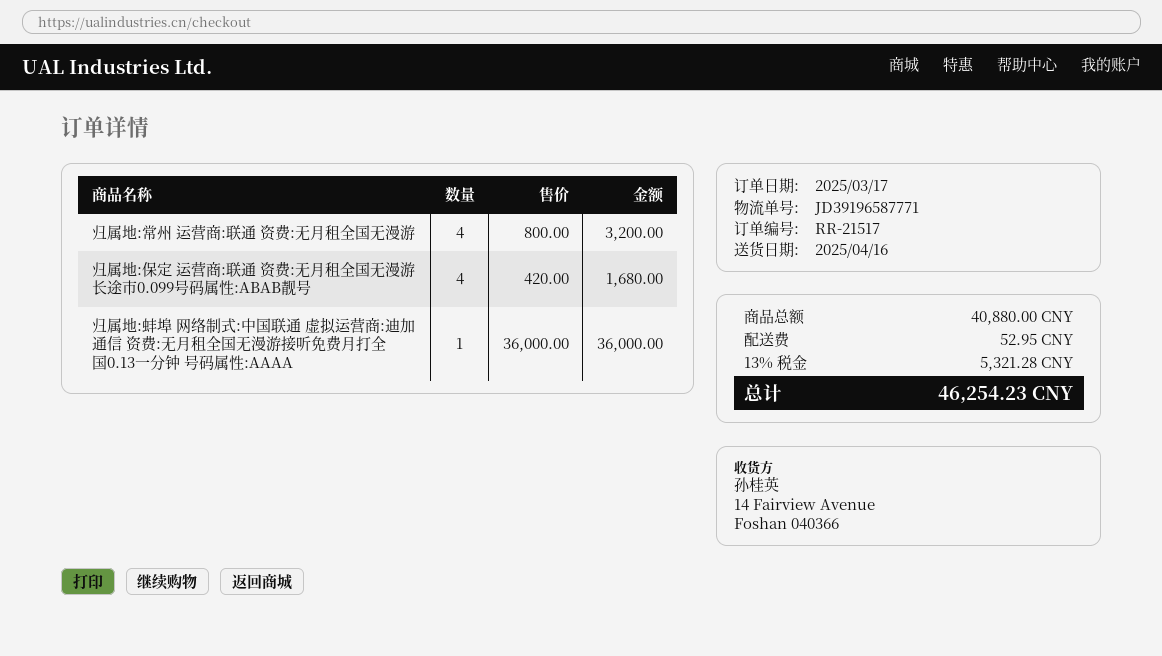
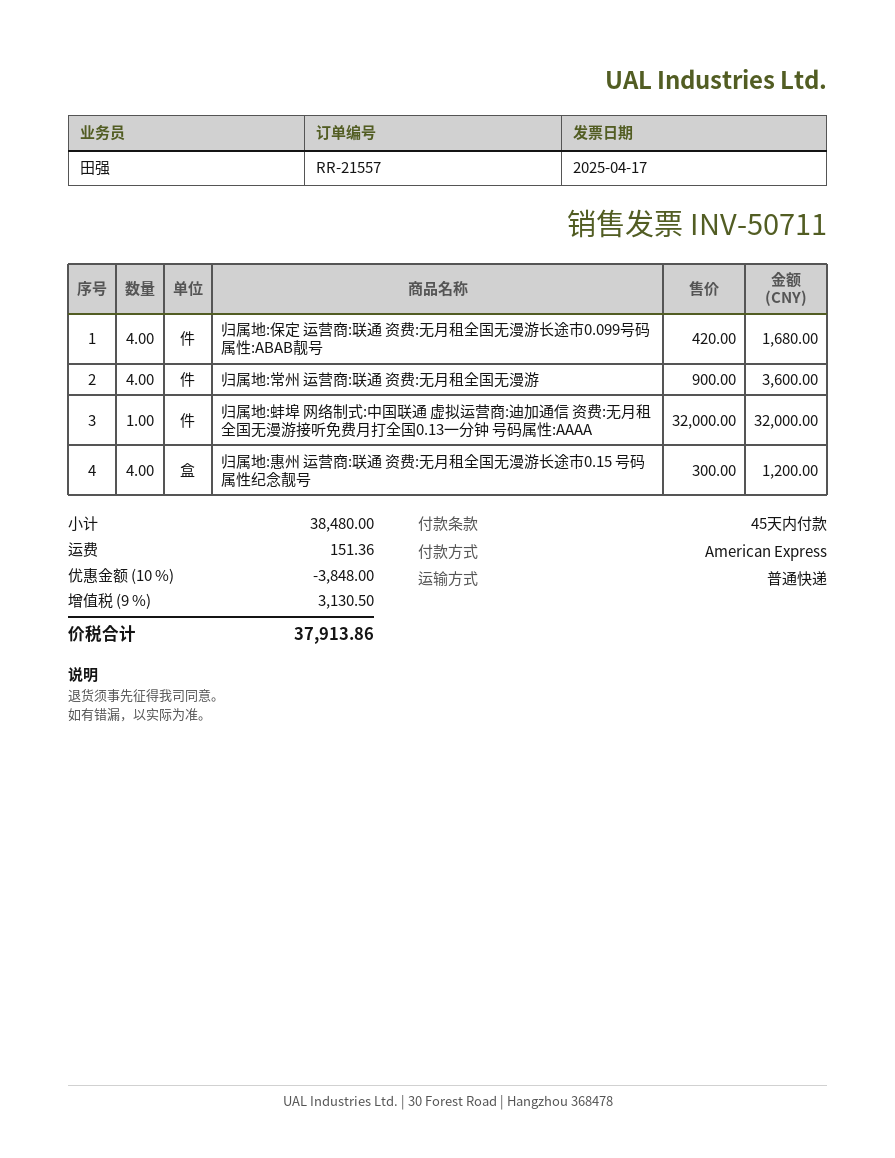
order number: RR-21517 -> RR-21557
归属地:常州 运营商:联通 资费:无月租全国无漫游: 4 x 800.00 = 3200.00 -> 4 x 900.00 = 3600.00
归属地:蚌埠 网络制式:中国联通 虚拟运营商:迪加通信 资费:无月租全国无漫游接听免费月打全国0.13一分钟 号码属性:AAAA: 1 x 36000.00 = 36000.00 -> 1 x 32000.00 = 32000.00
归属地:惠州 运营商:联通 资费:无月租全国无漫游长途市0.15 号码属性纪念靓号: none -> 4 x 300.00 = 1200.00
subtotal: 40880.00 -> 38480.00
discount: none -> 10% = 3848.00
shipping: 52.95 -> 151.36
tax: 13% = 5321.28 -> 9% = 3130.50
total: 46254.23 -> 37913.86

